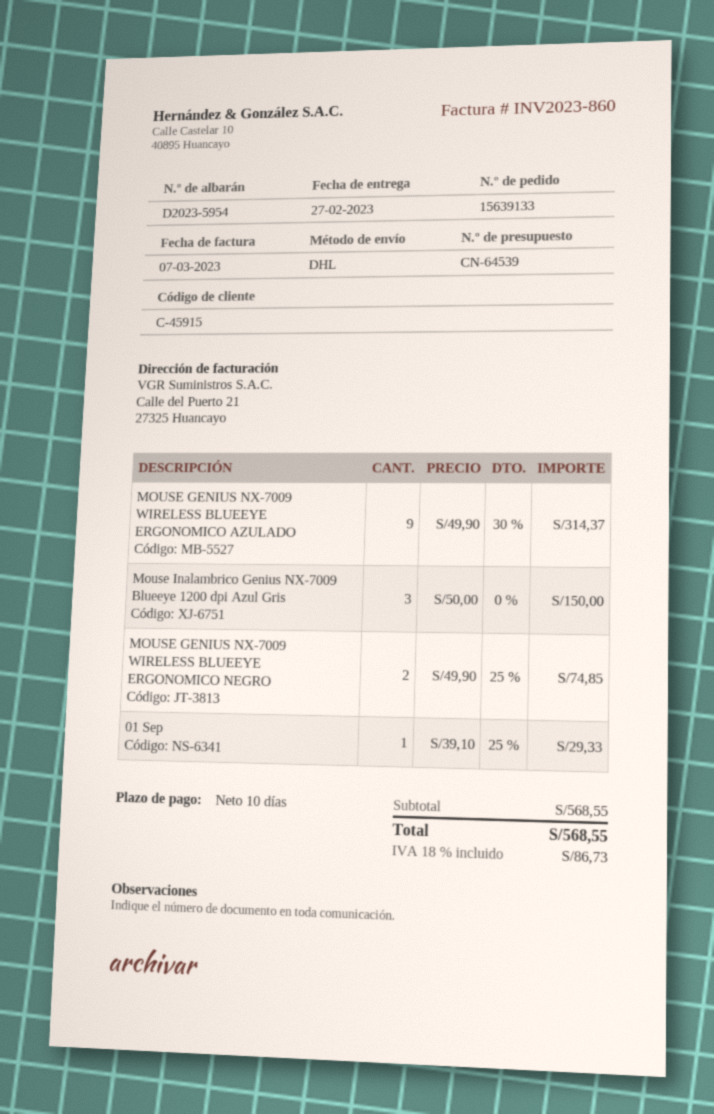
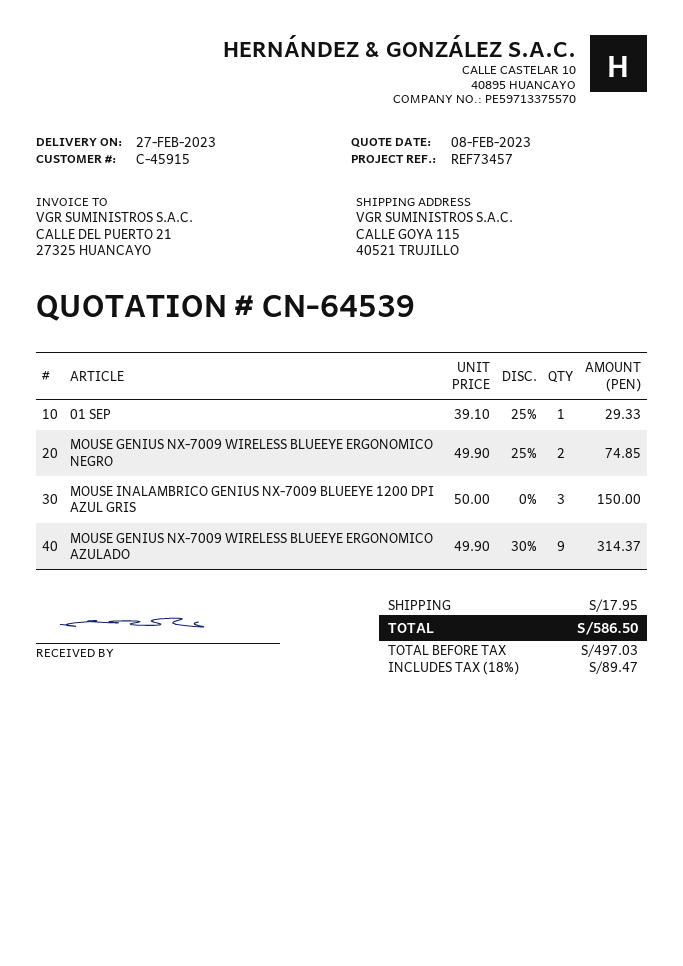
shipping: none -> 17.95
tax: 18% = 86.73 -> 18% = 89.47
total: 568.55 -> 586.50

